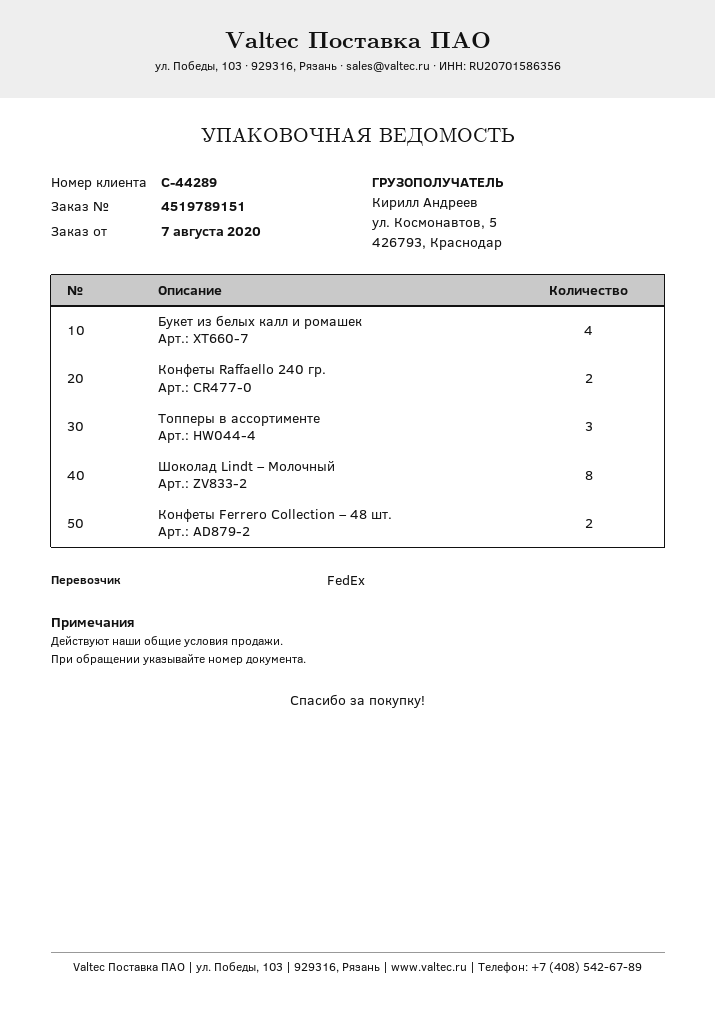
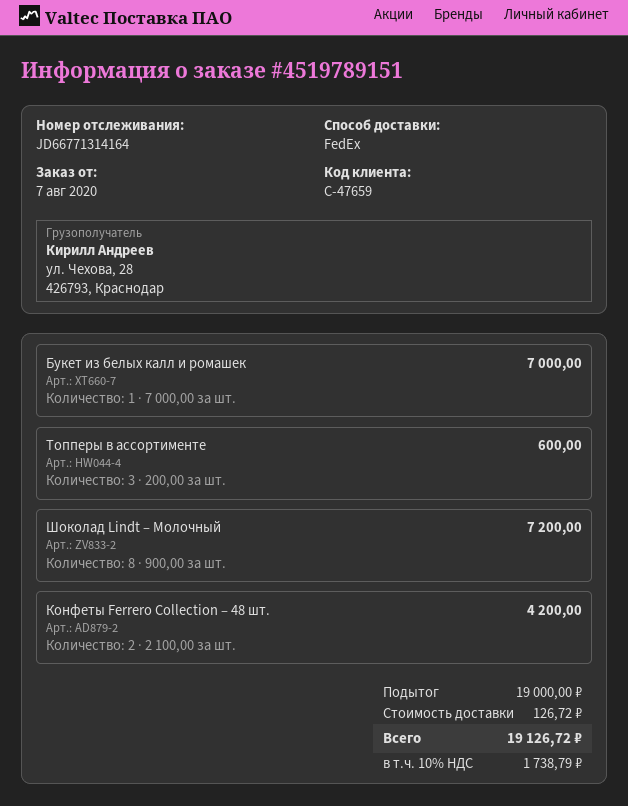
customer number: C-44289 -> C-47659
ship to: ул. Космонавтов, 5, 426793, Краснодар -> ул. Чехова, 28, 426793, Краснодар
Букет из белых калл и ромашек: 4 -> 1
Конфеты Raffaello 240 гр.: 2 -> none

